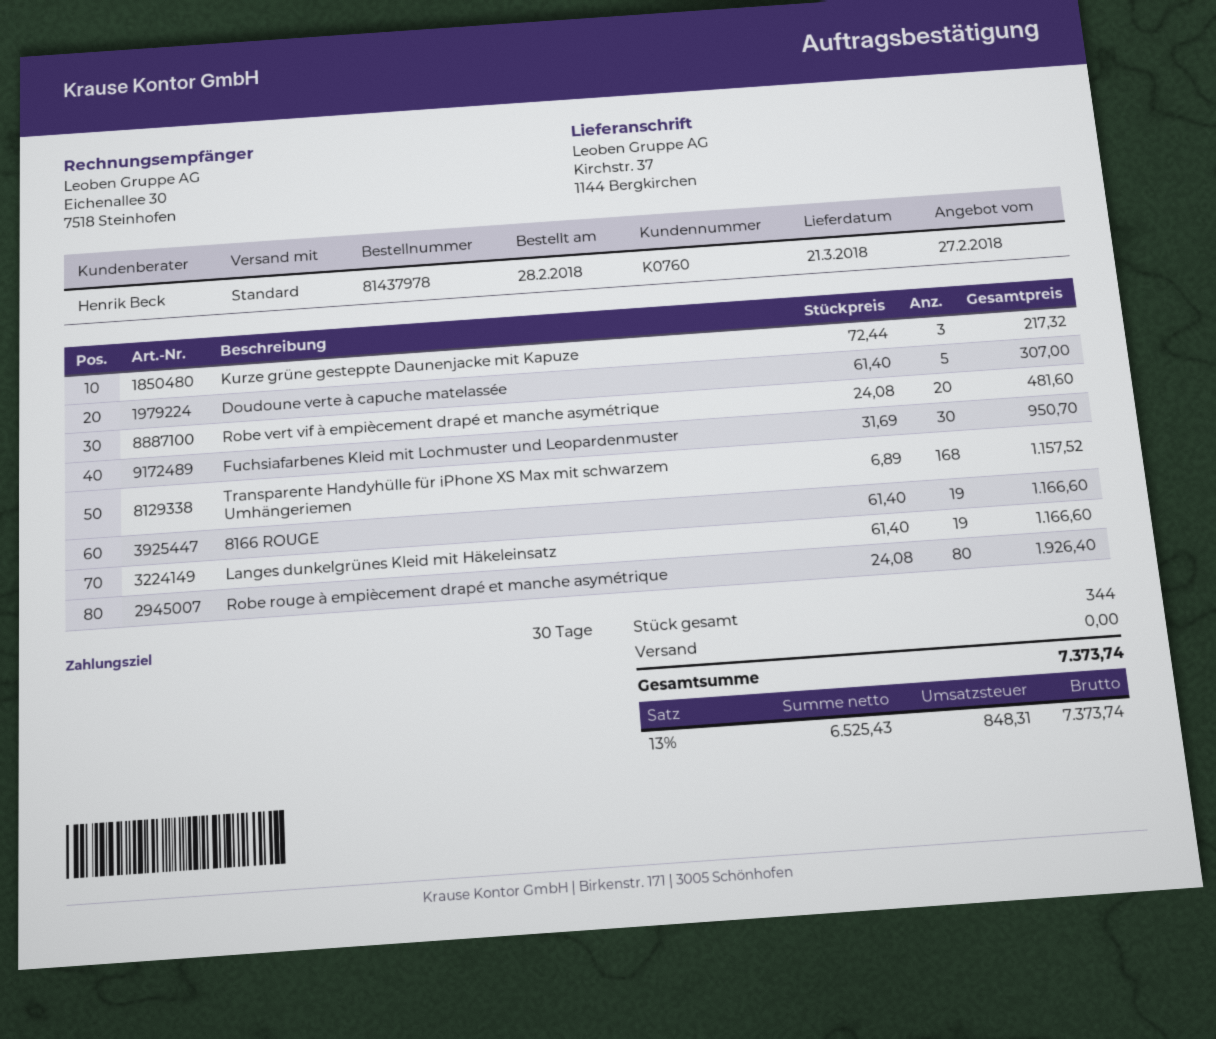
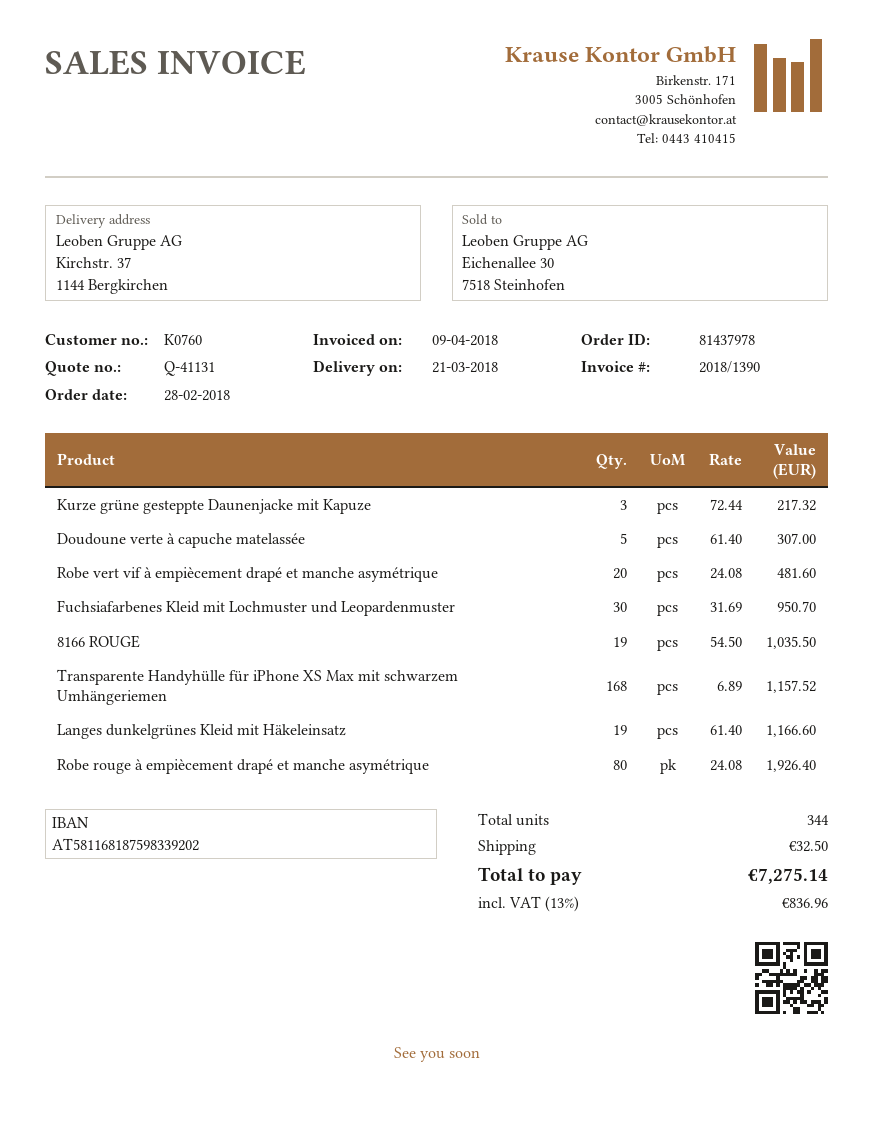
8166 ROUGE: 19 x 61.40 = 1166.60 -> 19 x 54.50 = 1035.50
shipping: 0.00 -> 32.50
tax: 13% = 848.31 -> 13% = 836.96
total: 7373.74 -> 7275.14

